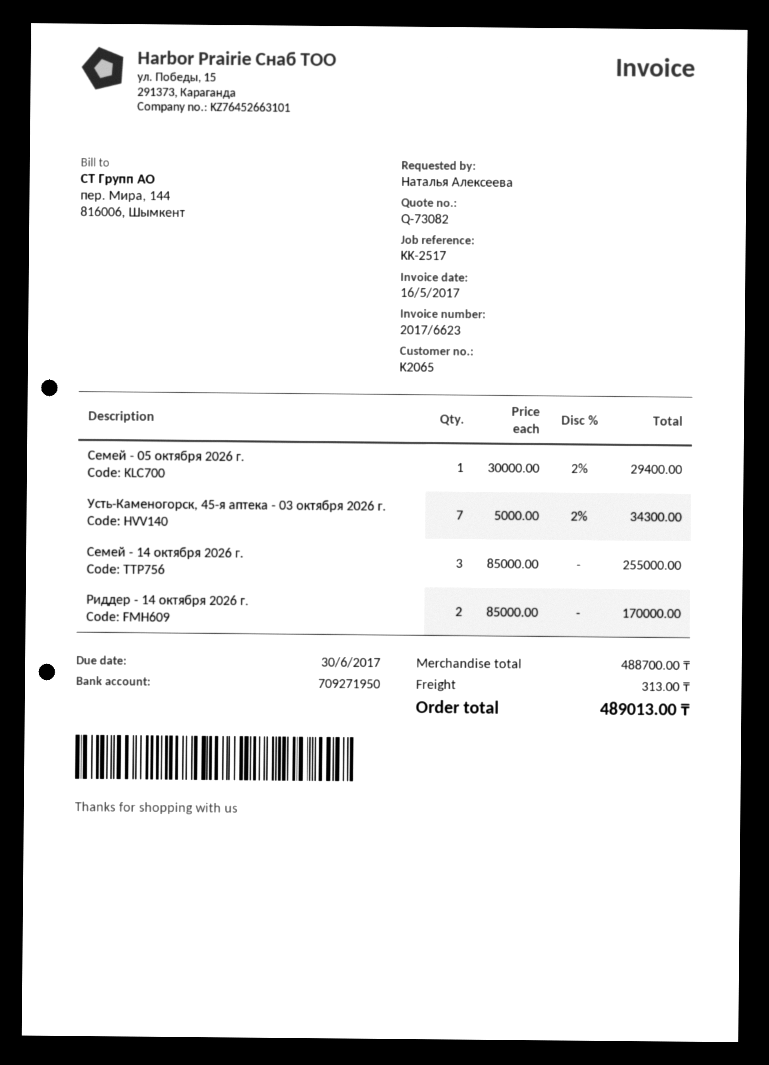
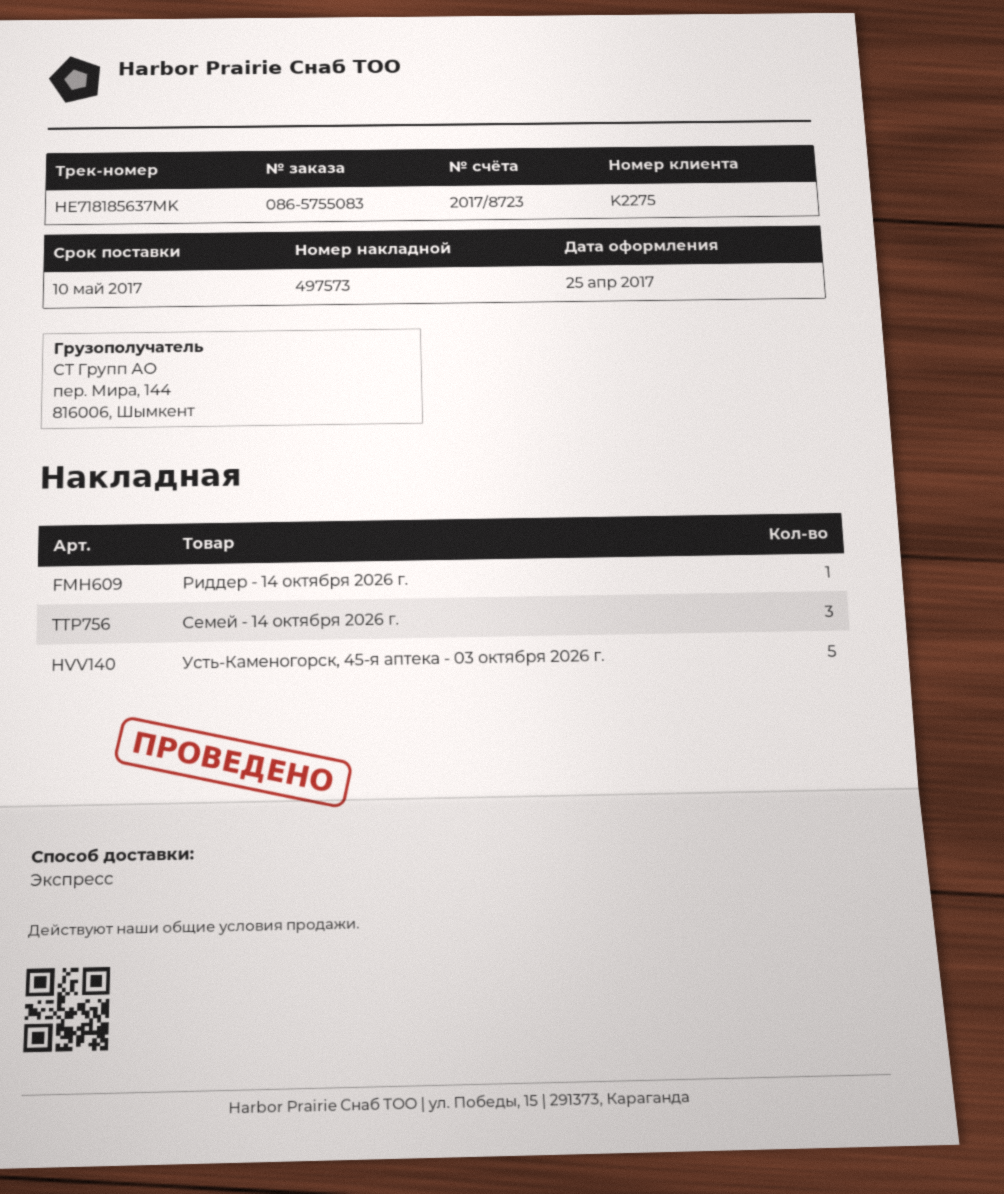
invoice number: 2017/6623 -> 2017/8723
customer number: K2065 -> K2275
Семей - 05 октября 2026 г.: 1 -> none
Усть-Каменогорск, 45-я аптека - 03 октября 2026 г.: 7 -> 5
Риддер - 14 октября 2026 г.: 2 -> 1

